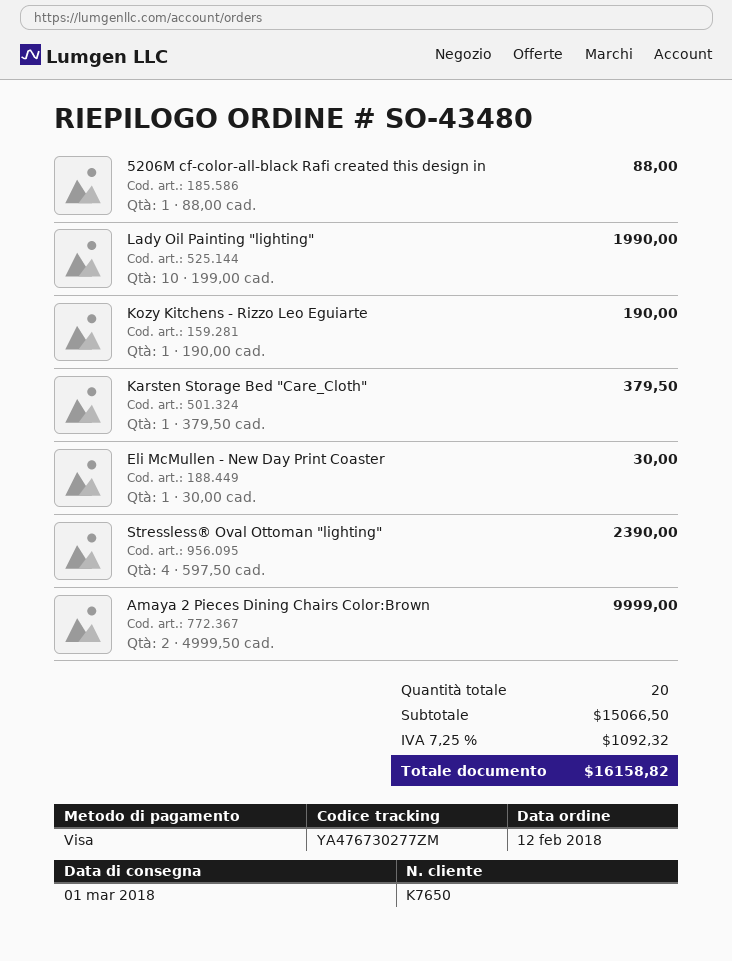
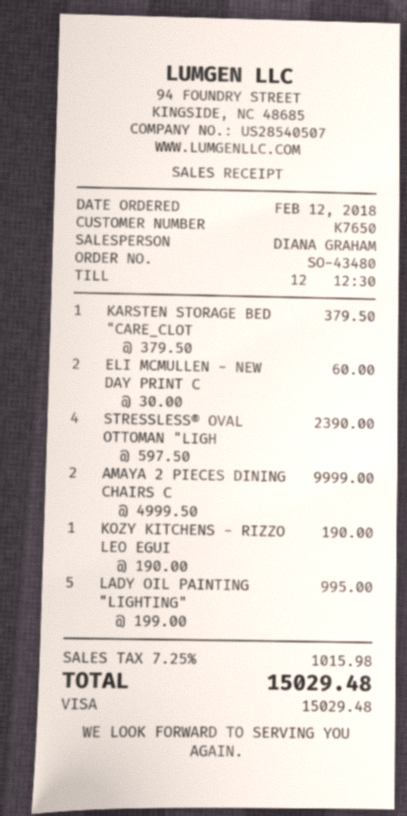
5206M cf-color-all-black Rafi created this design in: 1 x 88.00 = 88.00 -> none
Lady Oil Painting "lighting": 10 x 199.00 = 1990.00 -> 5 x 199.00 = 995.00
Eli McMullen - New Day Print Coaster: 1 x 30.00 = 30.00 -> 2 x 30.00 = 60.00
tax: 7.25% = 1092.32 -> 7.25% = 1015.98
total: 16158.82 -> 15029.48

